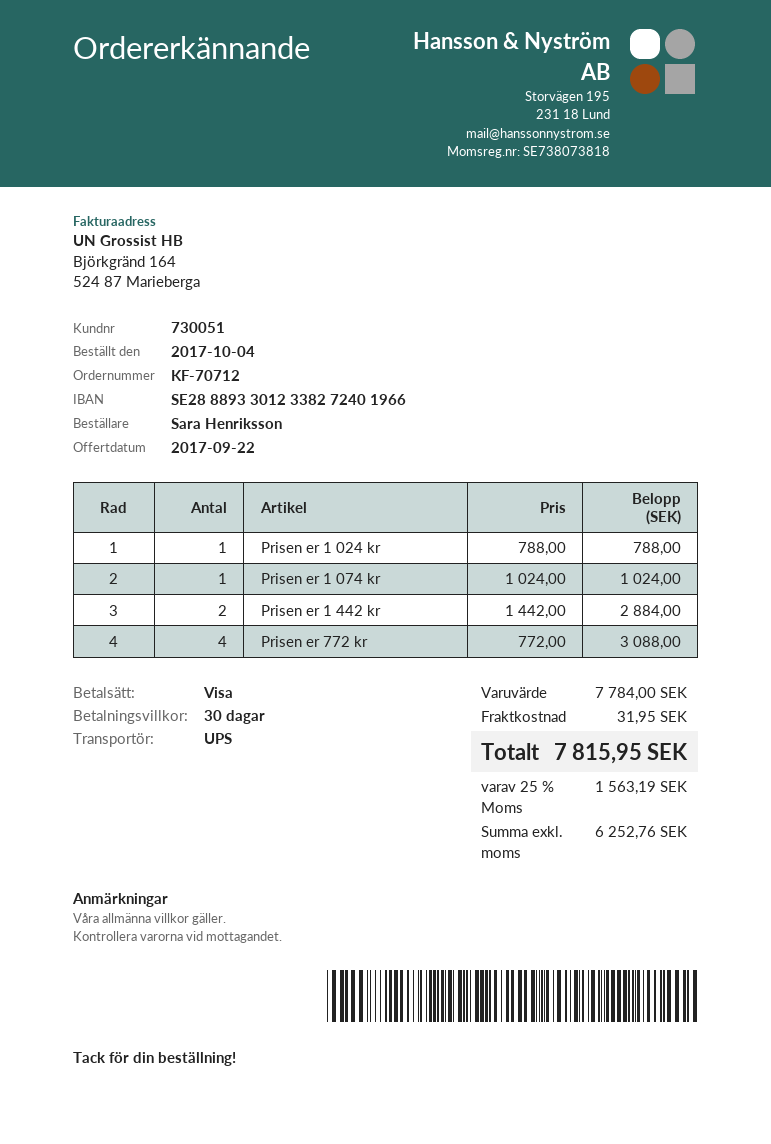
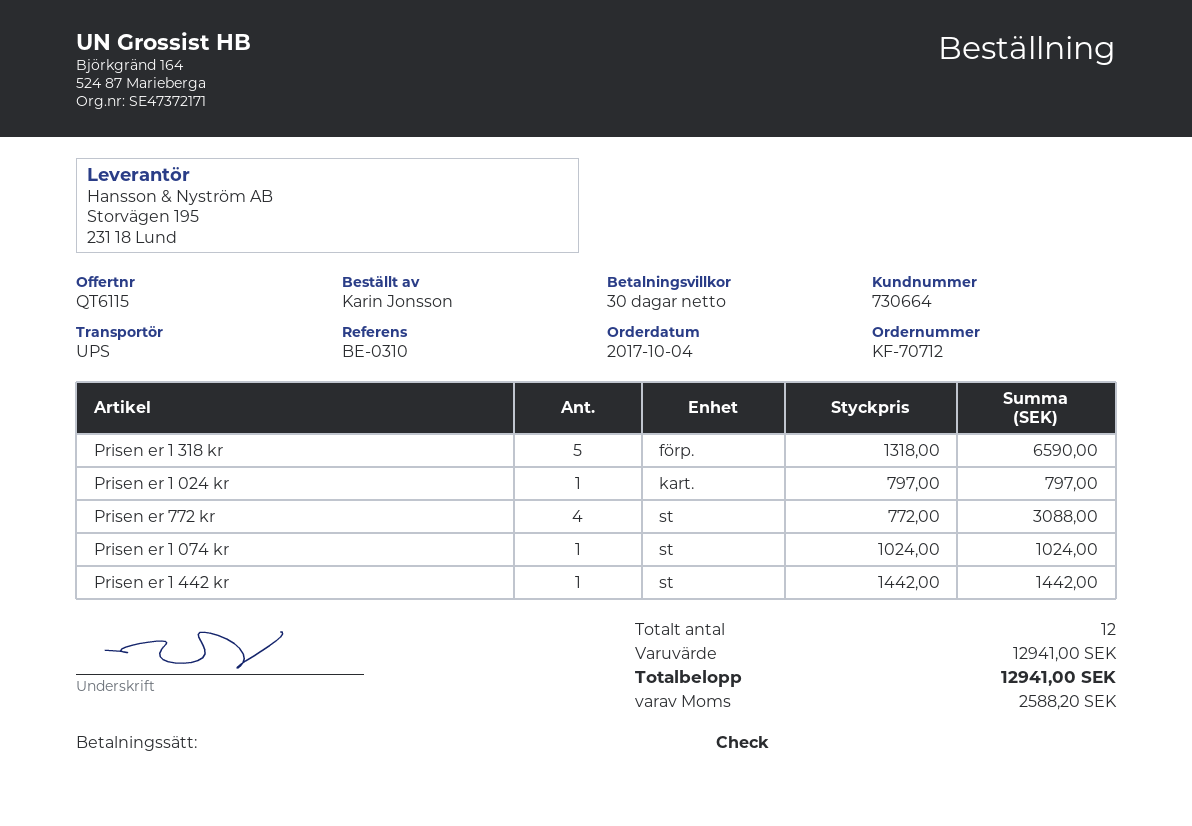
customer number: 730051 -> 730664
ordered by: Sara Henriksson -> Karin Jonsson
payment method: Visa -> cheque
Prisen er 1 024 kr: 1 x 788.00 = 788.00 -> 1 x 797.00 = 797.00
Prisen er 1 442 kr: 2 x 1442.00 = 2884.00 -> 1 x 1442.00 = 1442.00
Prisen er 1 318 kr: none -> 5 x 1318.00 = 6590.00
subtotal: 7784.00 -> 12941.00
shipping: 31.95 -> none
tax: 1563.19 -> 2588.20
total: 7815.95 -> 12941.00

